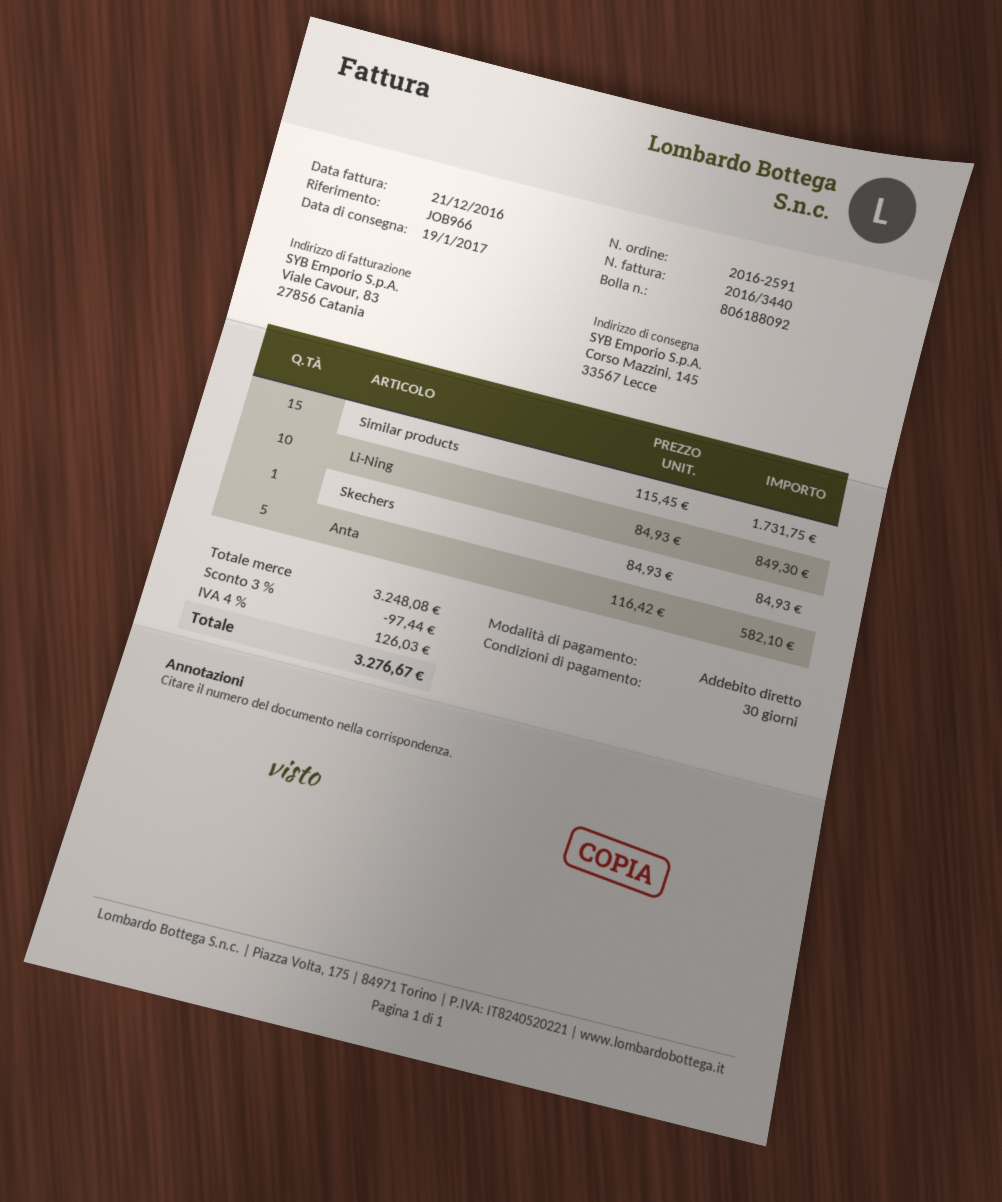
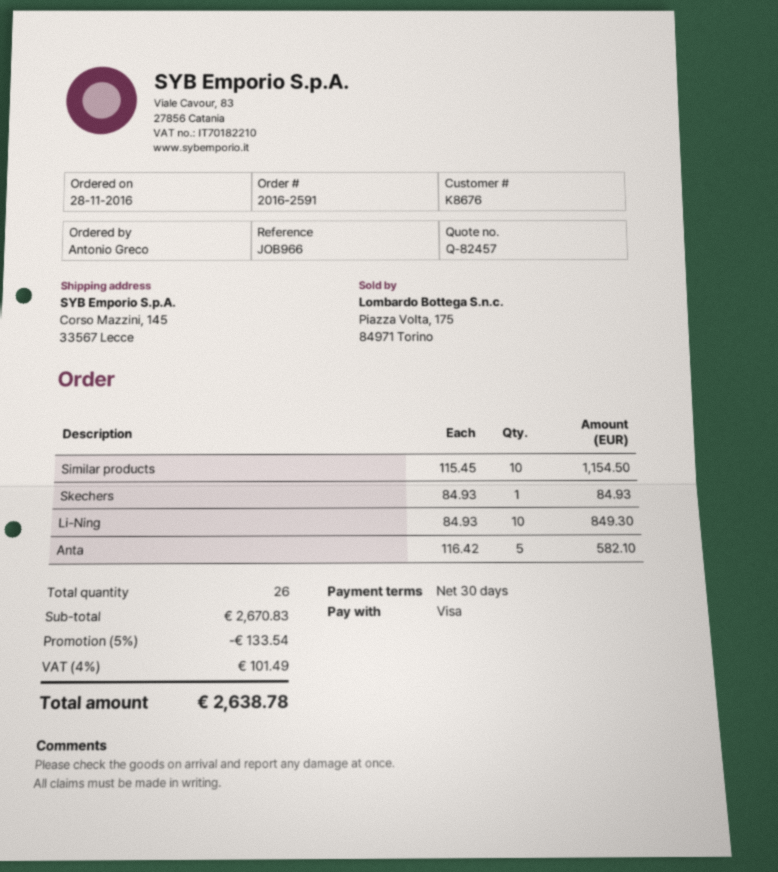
payment method: direct debit -> Visa
Similar products: 15 x 115.45 = 1731.75 -> 10 x 115.45 = 1154.50
subtotal: 3248.08 -> 2670.83
discount: 3% = 97.44 -> 5% = 133.54
tax: 4% = 126.03 -> 4% = 101.49
total: 3276.67 -> 2638.78

